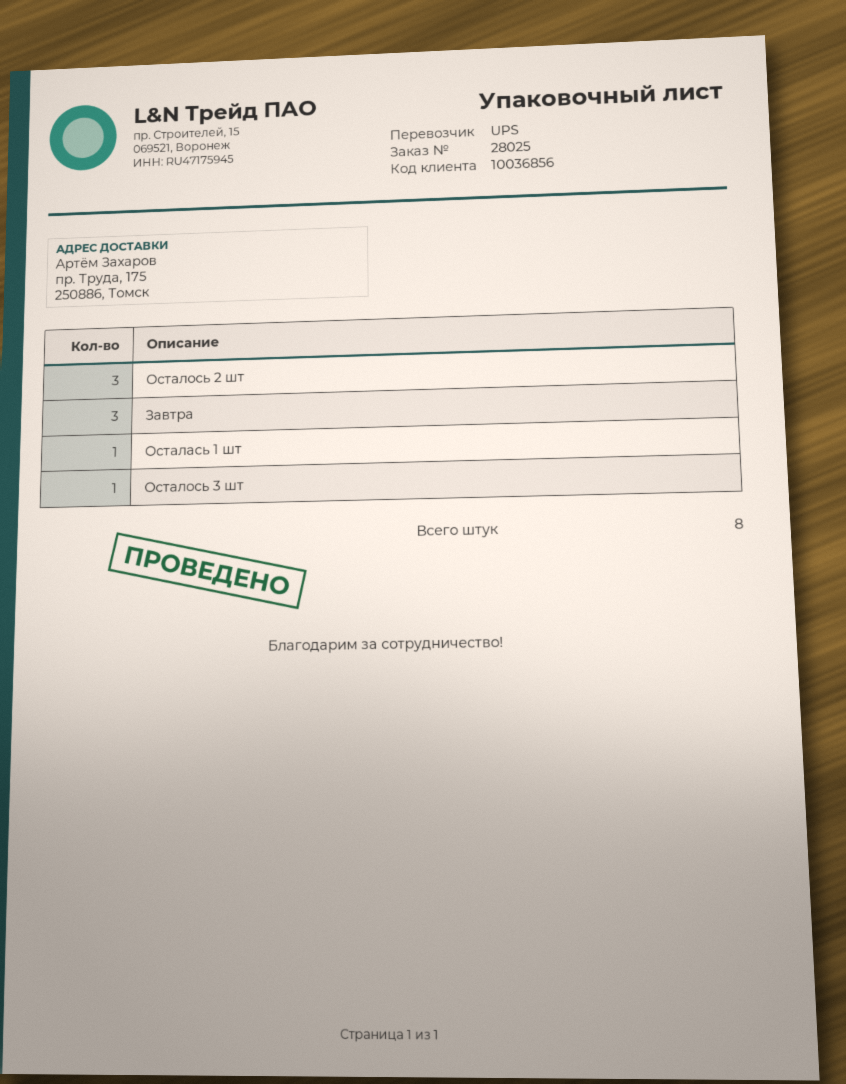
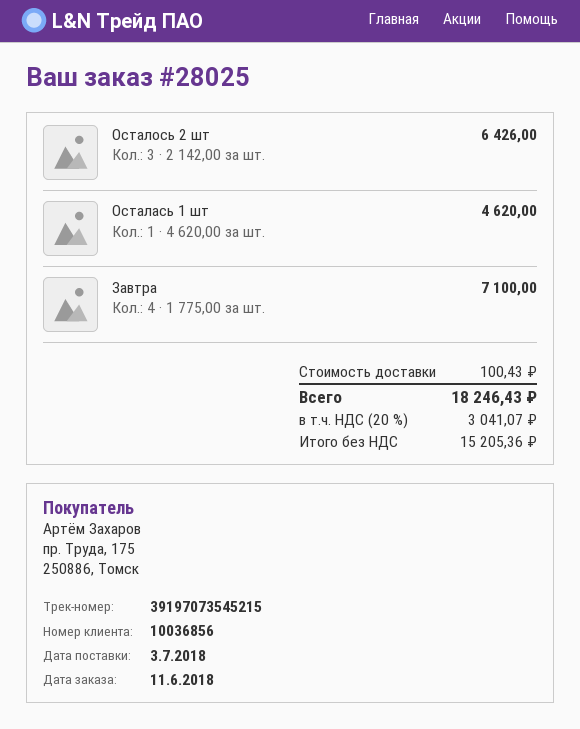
Завтра: 3 -> 4
Осталось 3 шт: 1 -> none

